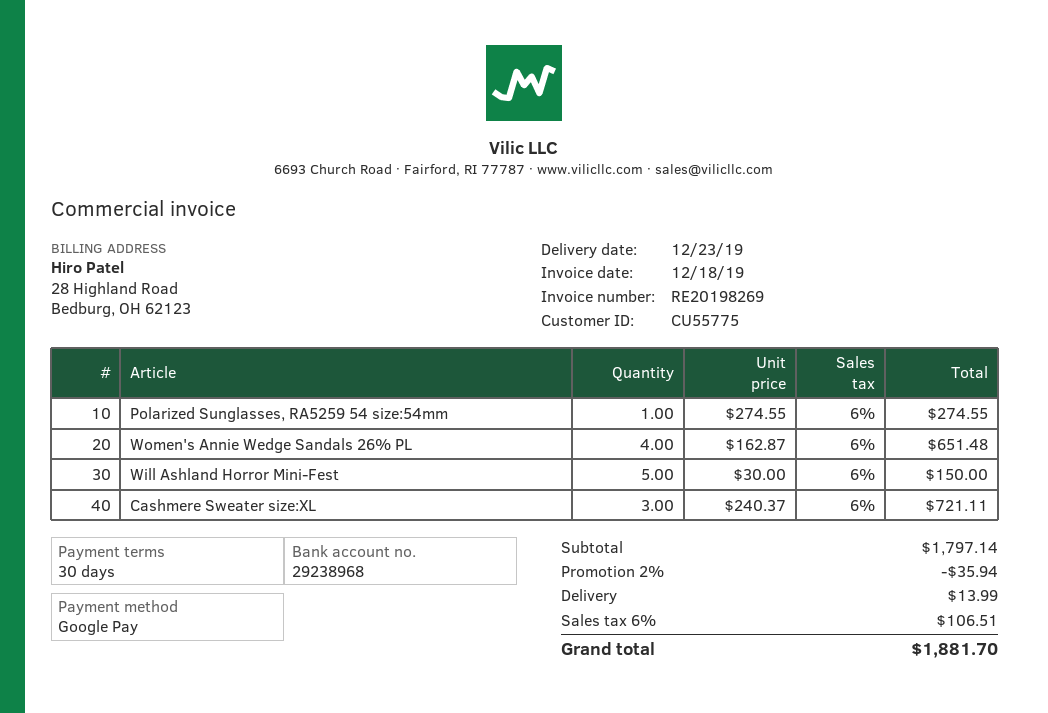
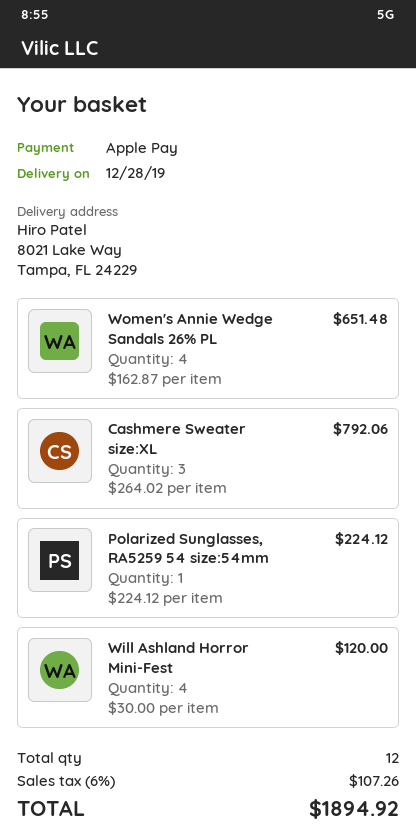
delivery date: 2019-12-23 -> 2019-12-28
payment method: Google Pay -> Apple Pay
Polarized Sunglasses, RA5259 54 size:54mm: 1 x 274.55 = 274.55 -> 1 x 224.12 = 224.12
Will Ashland Horror Mini-Fest: 5 x 30.00 = 150.00 -> 4 x 30.00 = 120.00
Cashmere Sweater size:XL: 3 x 240.37 = 721.11 -> 3 x 264.02 = 792.06
discount: 2% = 35.94 -> none
shipping: 13.99 -> none
tax: 6% = 106.51 -> 6% = 107.26
total: 1881.70 -> 1894.92

